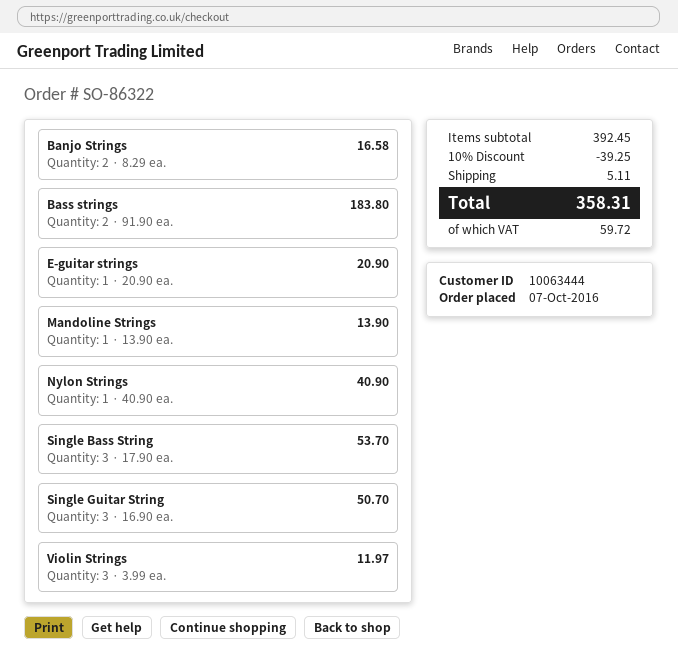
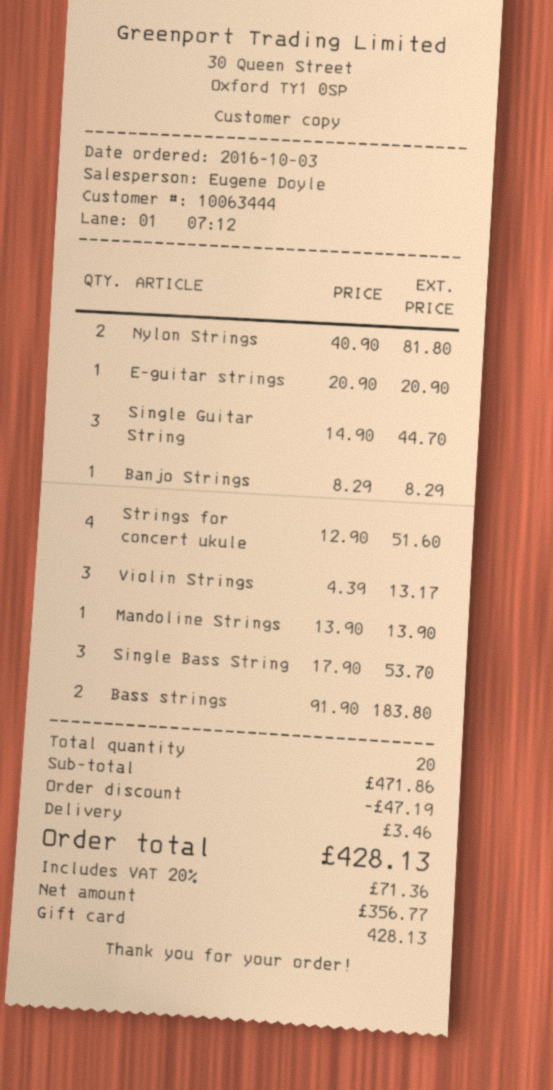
order date: 2016-10-07 -> 2016-10-03
Banjo Strings: 2 x 8.29 = 16.58 -> 1 x 8.29 = 8.29
Nylon Strings: 1 x 40.90 = 40.90 -> 2 x 40.90 = 81.80
Single Guitar String: 3 x 16.90 = 50.70 -> 3 x 14.90 = 44.70
Violin Strings: 3 x 3.99 = 11.97 -> 3 x 4.39 = 13.17
Strings for concert ukule: none -> 4 x 12.90 = 51.60
subtotal: 392.45 -> 471.86
discount: 39.25 -> 47.19
shipping: 5.11 -> 3.46
tax: 59.72 -> 71.36
total: 358.31 -> 428.13

